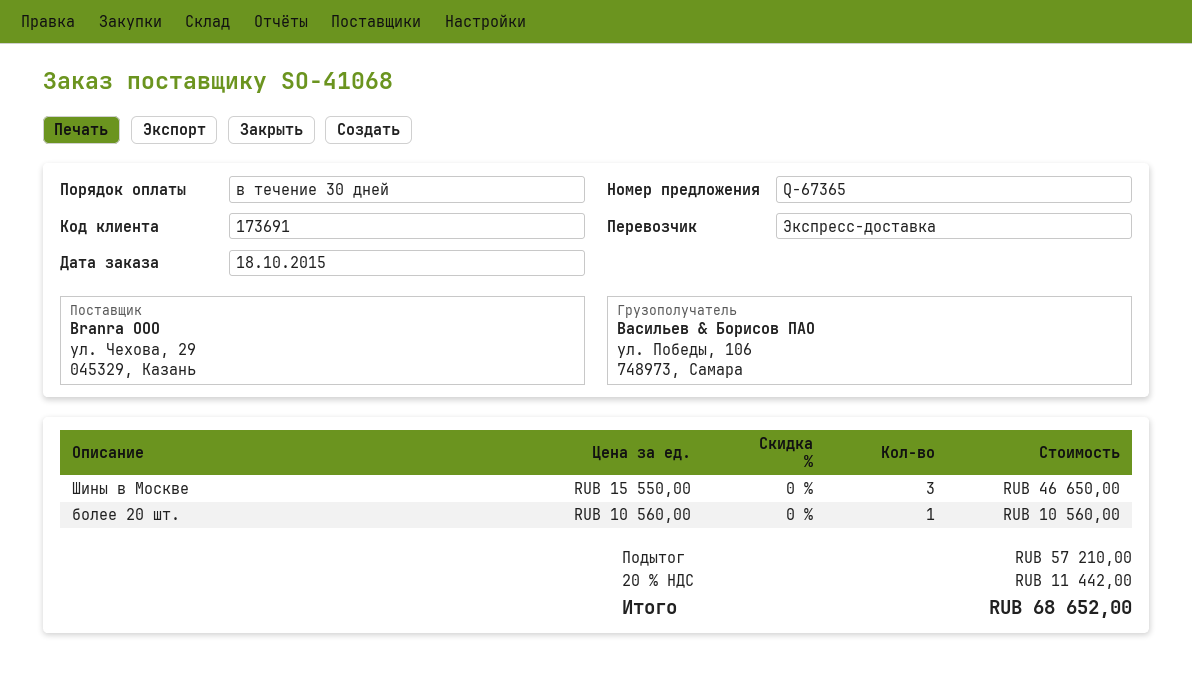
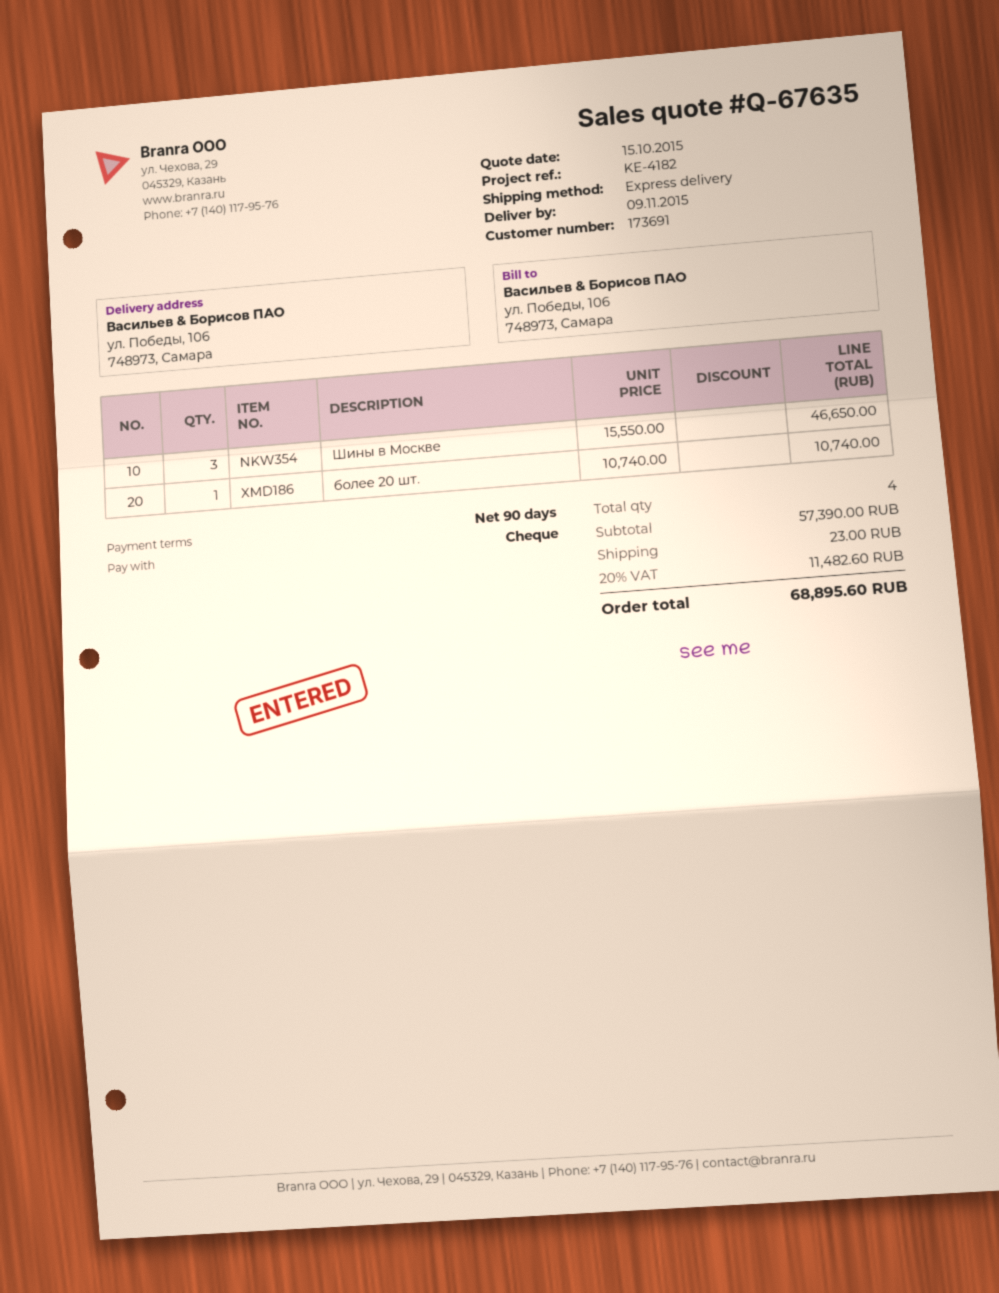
quote number: Q-67365 -> Q-67635
payment terms: 30 days -> 90 days
более 20 шт.: 1 x 10560.00 = 10560.00 -> 1 x 10740.00 = 10740.00
subtotal: 57210.00 -> 57390.00
shipping: none -> 23.00
tax: 20% = 11442.00 -> 20% = 11482.60
total: 68652.00 -> 68895.60

